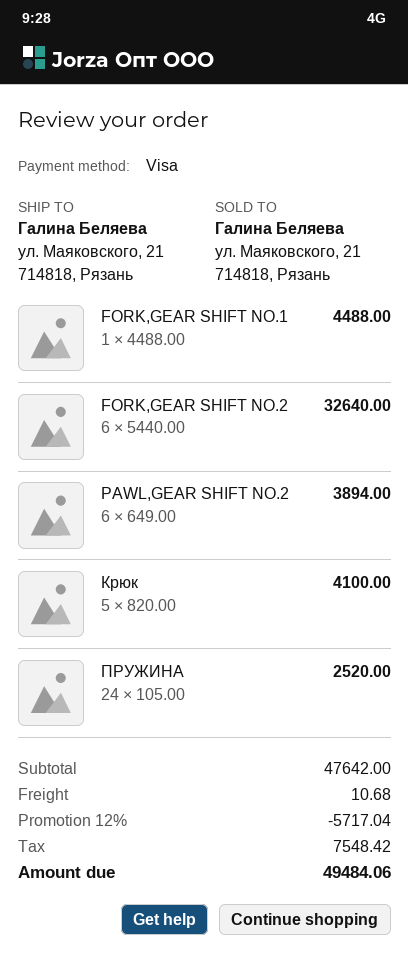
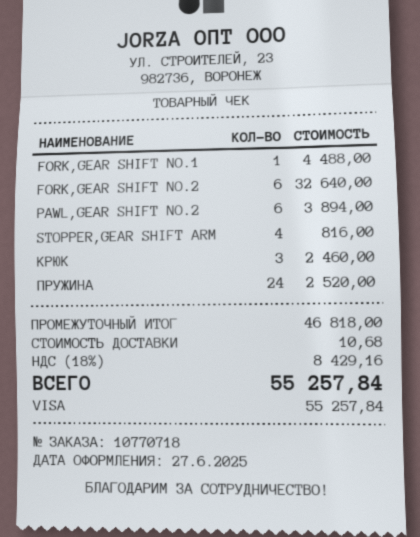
Крюк: 5 for 4100.00 -> 3 for 2460.00
STOPPER,GEAR SHIFT ARM: none -> 4 for 816.00
subtotal: 47642.00 -> 46818.00
discount: 12% = 5717.04 -> none
tax: 7548.42 -> 8429.16
total: 49484.06 -> 55257.84

